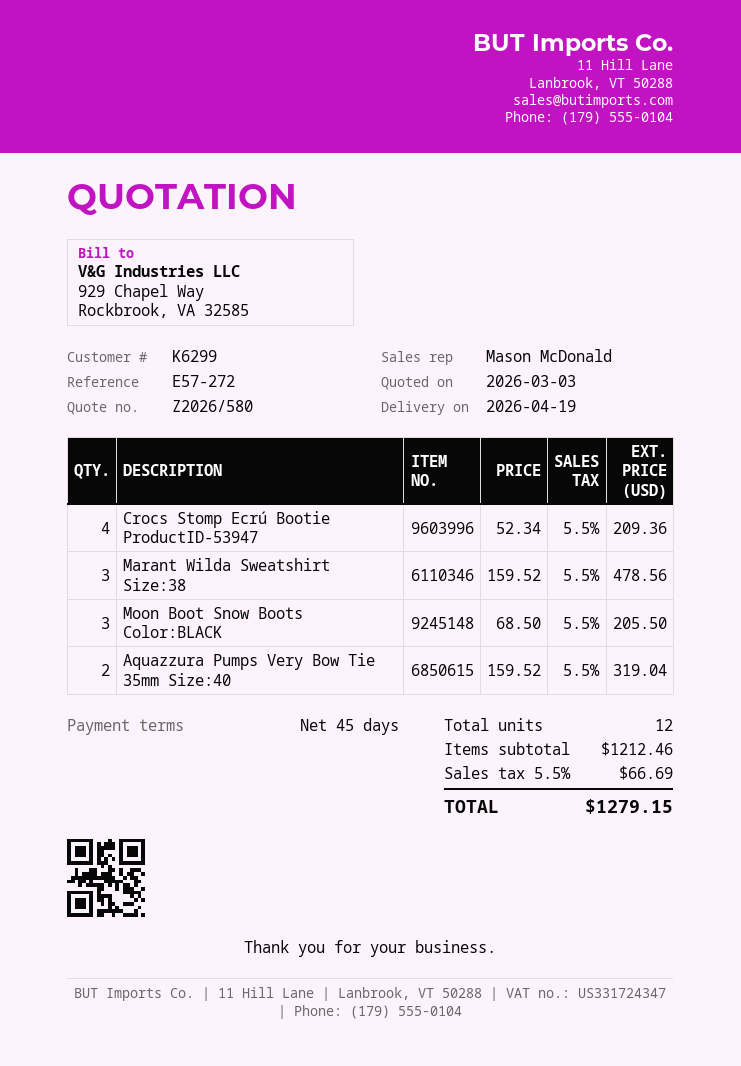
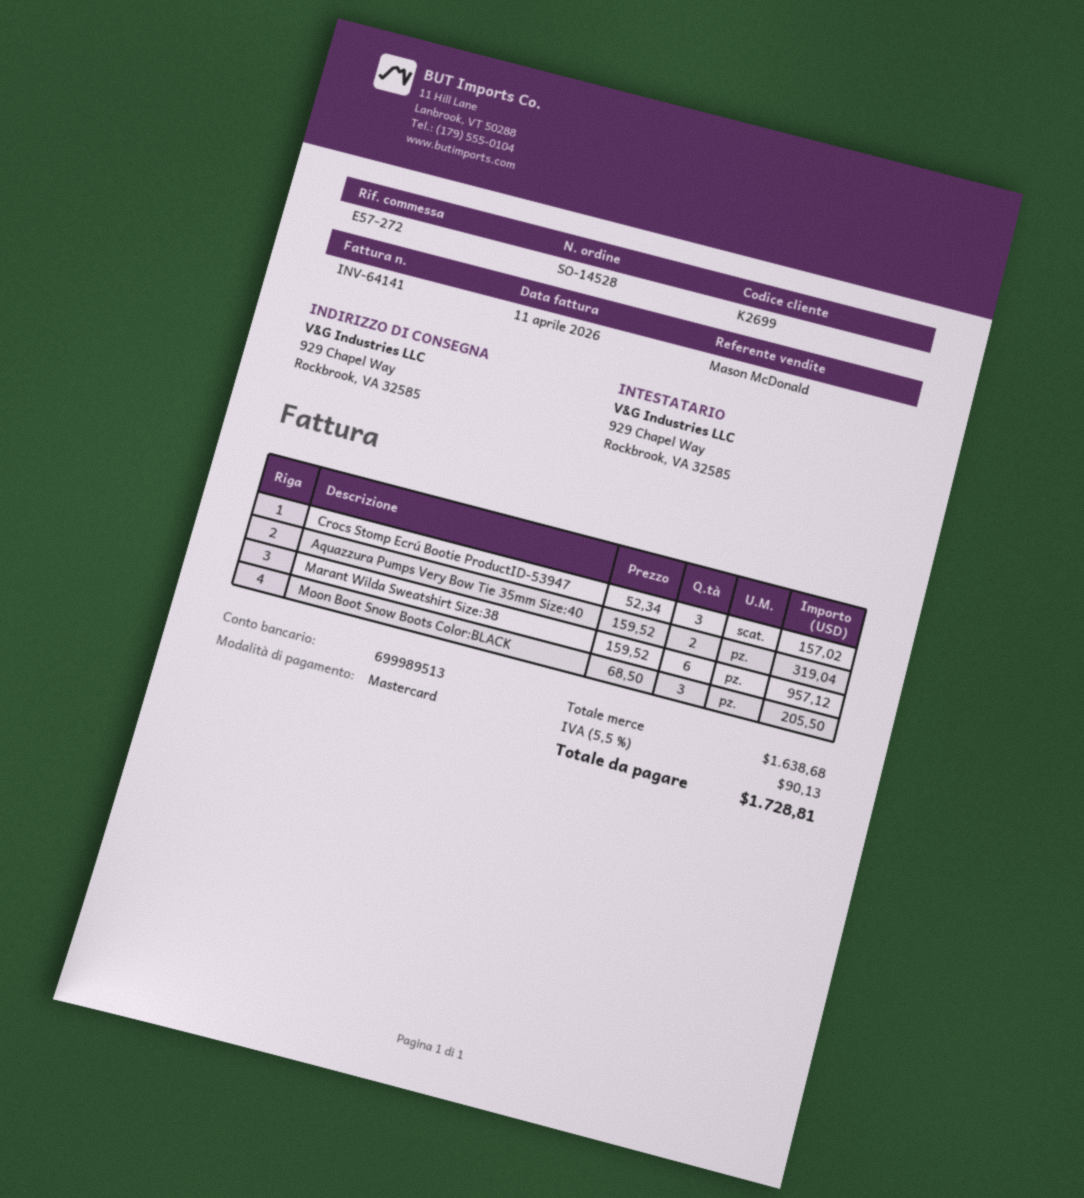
customer number: K6299 -> K2699
Crocs Stomp Ecrú Bootie ProductID-53947: 4 x 52.34 = 209.36 -> 3 x 52.34 = 157.02
Marant Wilda Sweatshirt Size:38: 3 x 159.52 = 478.56 -> 6 x 159.52 = 957.12
subtotal: 1212.46 -> 1638.68
tax: 5.5% = 66.69 -> 5.5% = 90.13
total: 1279.15 -> 1728.81

